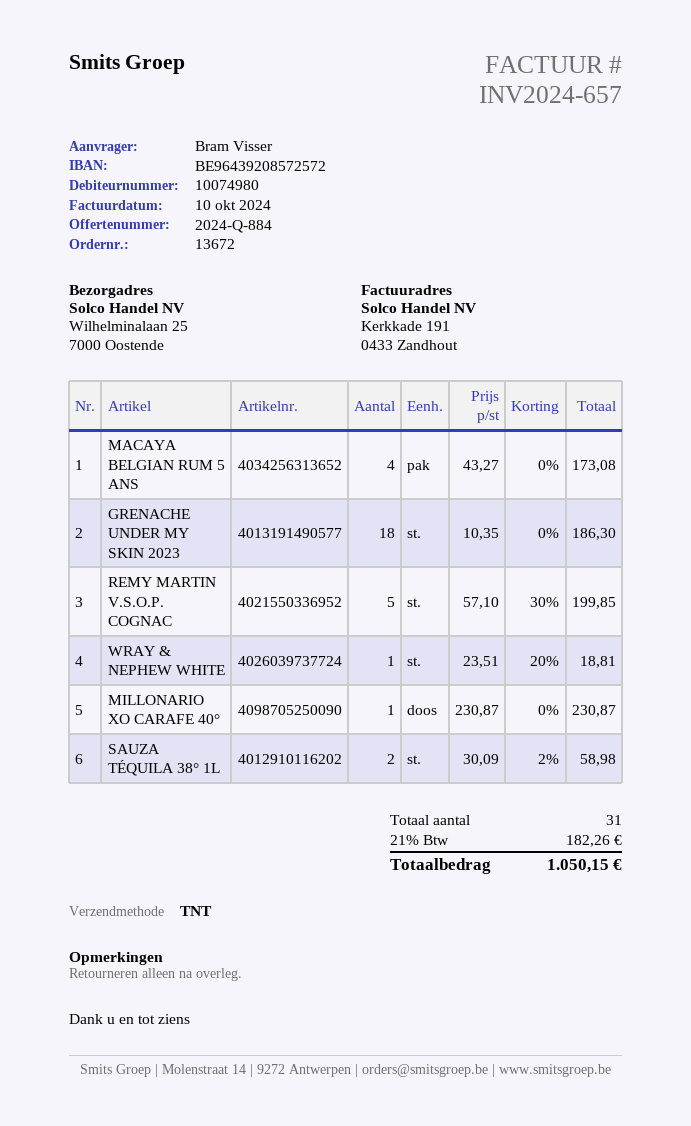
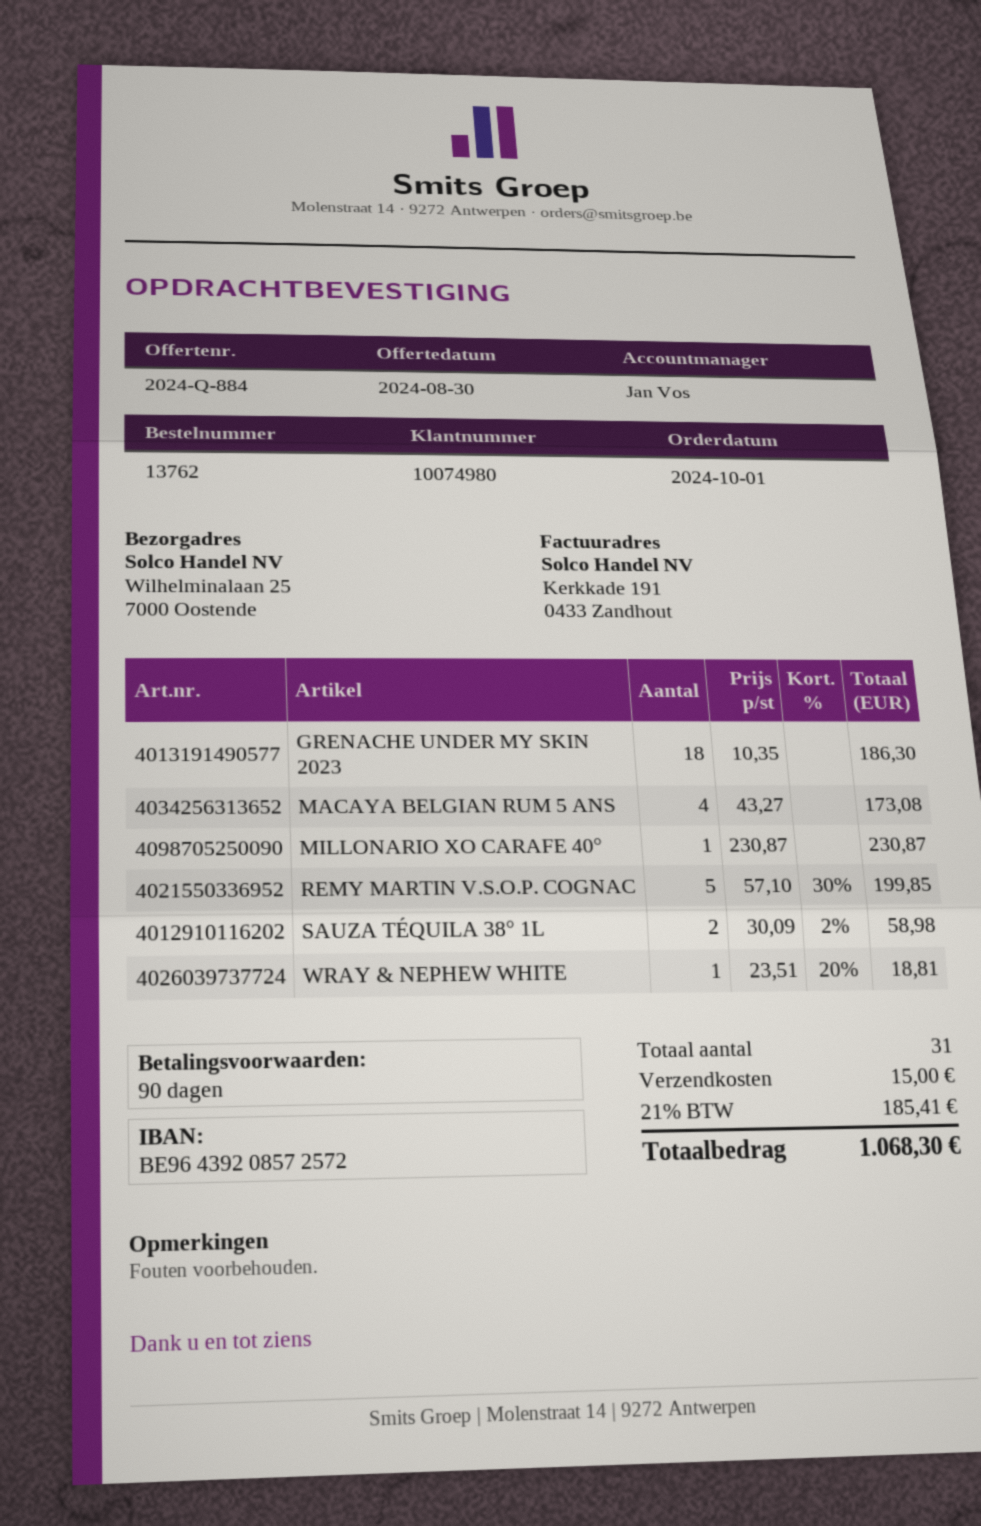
order number: 13672 -> 13762
shipping: none -> 15.00
tax: 21% = 182.26 -> 21% = 185.41
total: 1050.15 -> 1068.30

